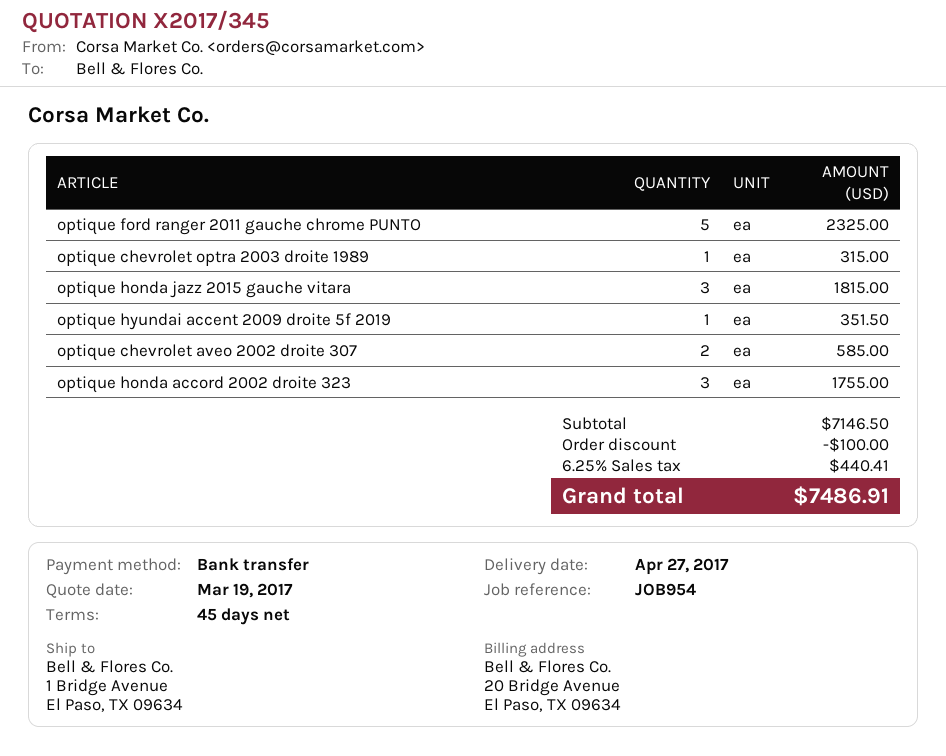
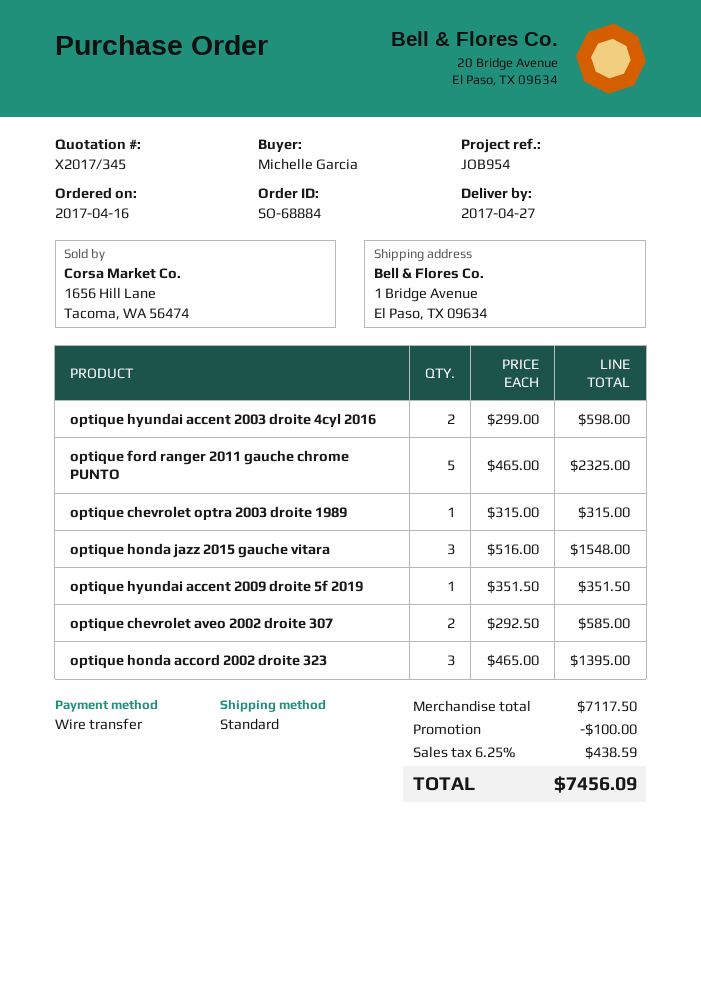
optique honda jazz 2015 gauche vitara: 3 for 1815.00 -> 3 for 1548.00
optique honda accord 2002 droite 323: 3 for 1755.00 -> 3 for 1395.00
optique hyundai accent 2003 droite 4cyl 2016: none -> 2 for 598.00
subtotal: 7146.50 -> 7117.50
tax: 6.25% = 440.41 -> 6.25% = 438.59
total: 7486.91 -> 7456.09

